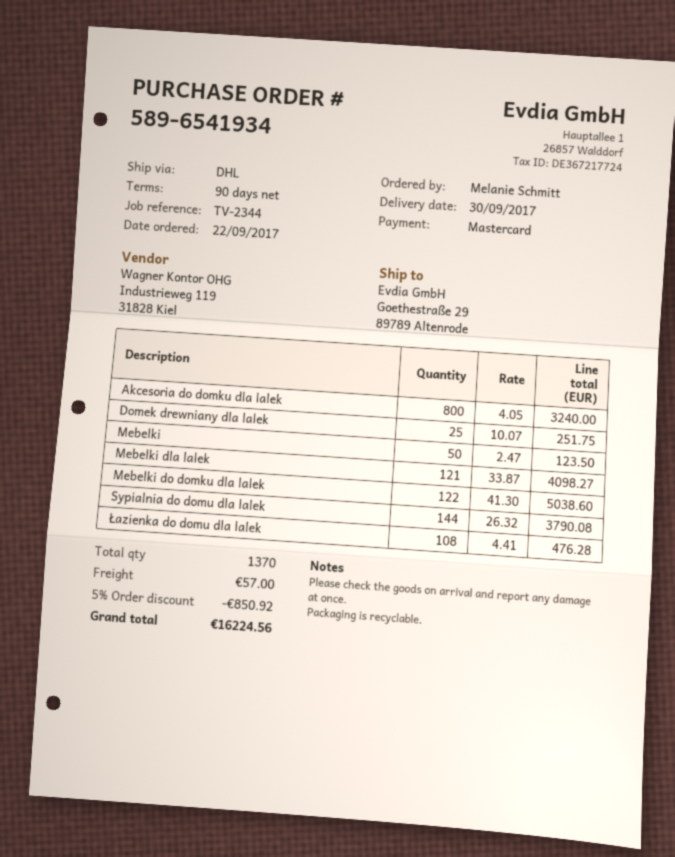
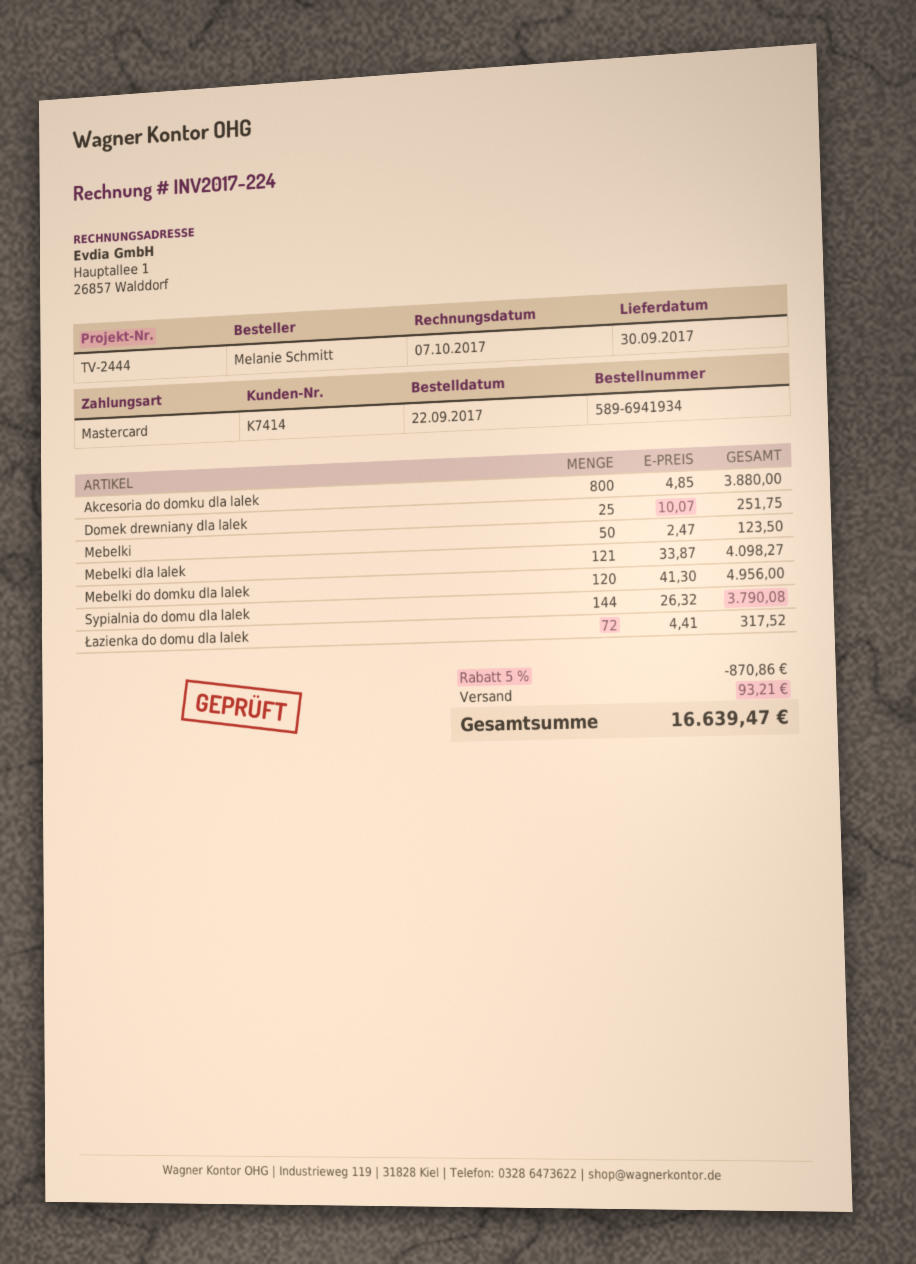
order number: 589-6541934 -> 589-6941934
reference: TV-2344 -> TV-2444
Akcesoria do domku dla lalek: 800 x 4.05 = 3240.00 -> 800 x 4.85 = 3880.00
Mebelki do domku dla lalek: 122 x 41.30 = 5038.60 -> 120 x 41.30 = 4956.00
Łazienka do domu dla lalek: 108 x 4.41 = 476.28 -> 72 x 4.41 = 317.52
discount: 5% = 850.92 -> 5% = 870.86
shipping: 57.00 -> 93.21
total: 16224.56 -> 16639.47

